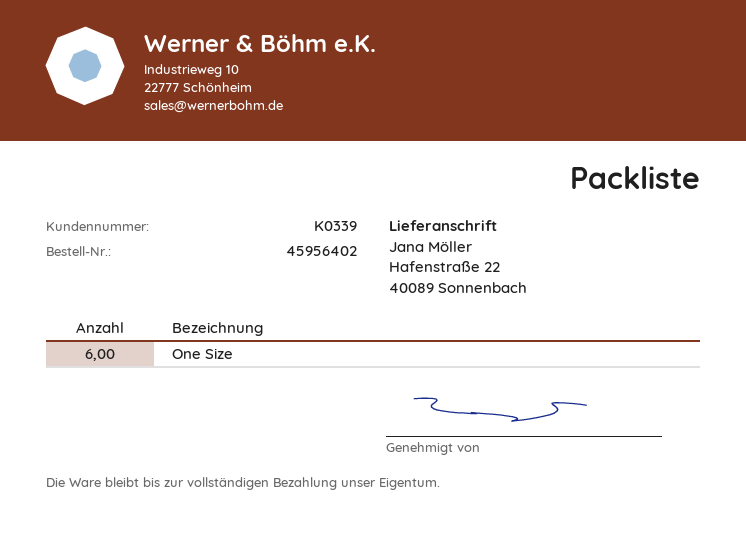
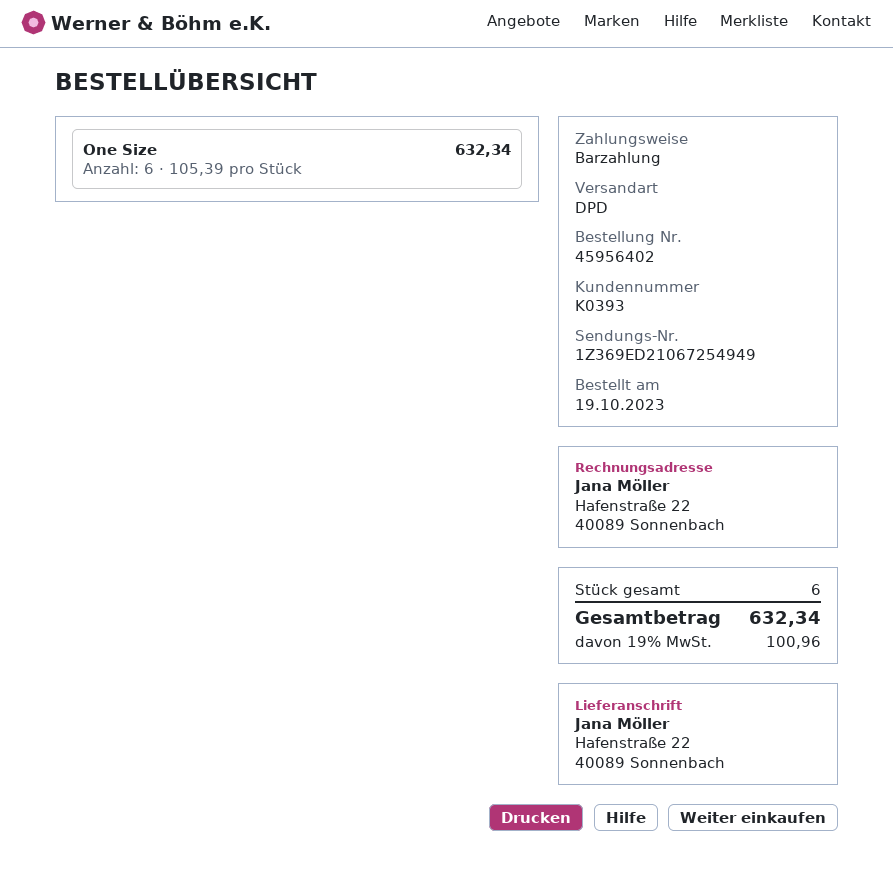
customer number: K0339 -> K0393

